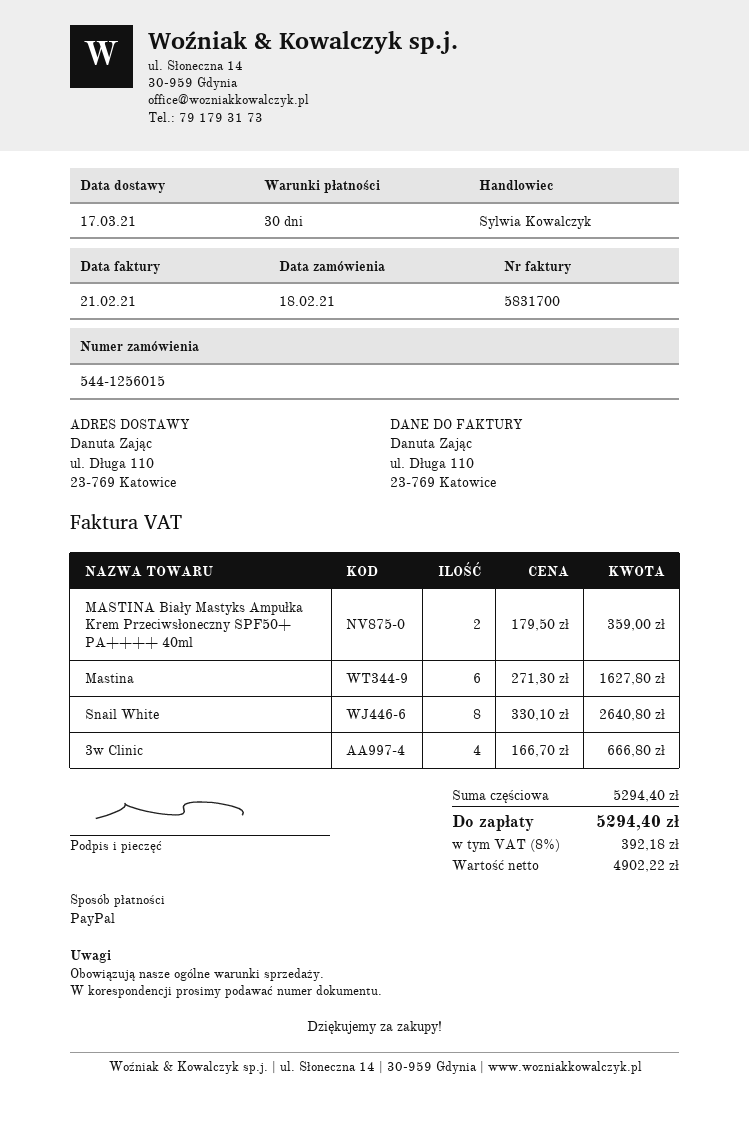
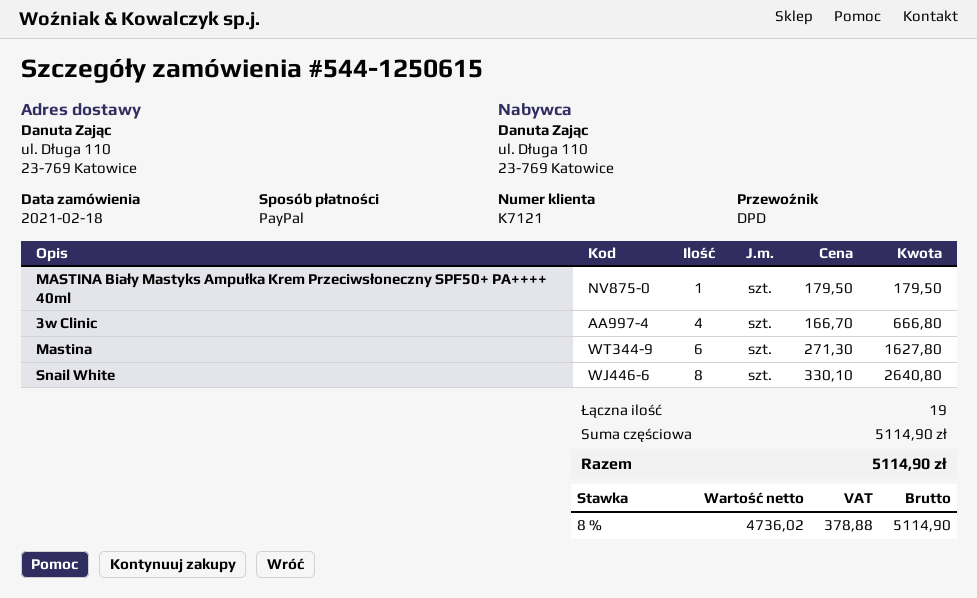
order number: 544-1256015 -> 544-1250615
MASTINA Biały Mastyks Ampułka Krem Przeciwsłoneczny SPF50+ PA++++ 40ml: 2 x 179.50 = 359.00 -> 1 x 179.50 = 179.50
subtotal: 5294.40 -> 5114.90
net: 4902.22 -> 4736.02
tax: 8% = 392.18 -> 8% = 378.88
total: 5294.40 -> 5114.90

